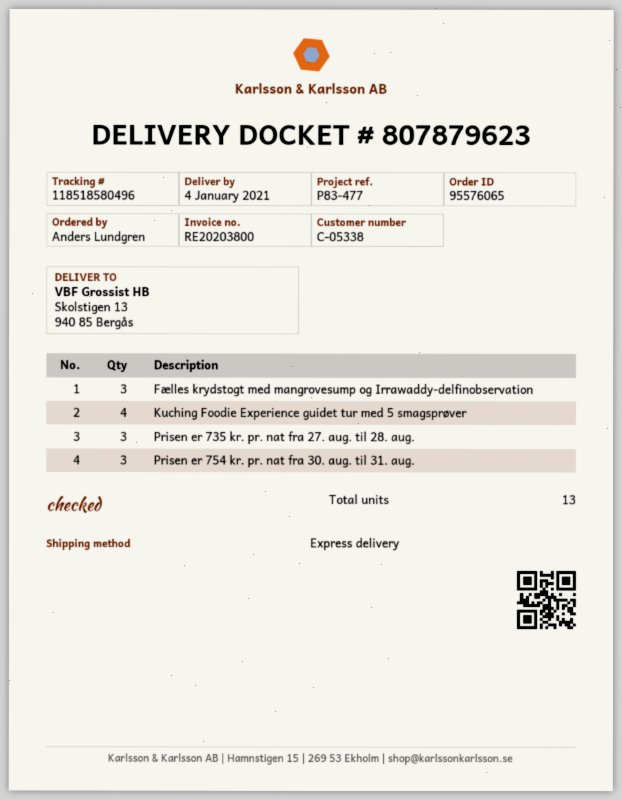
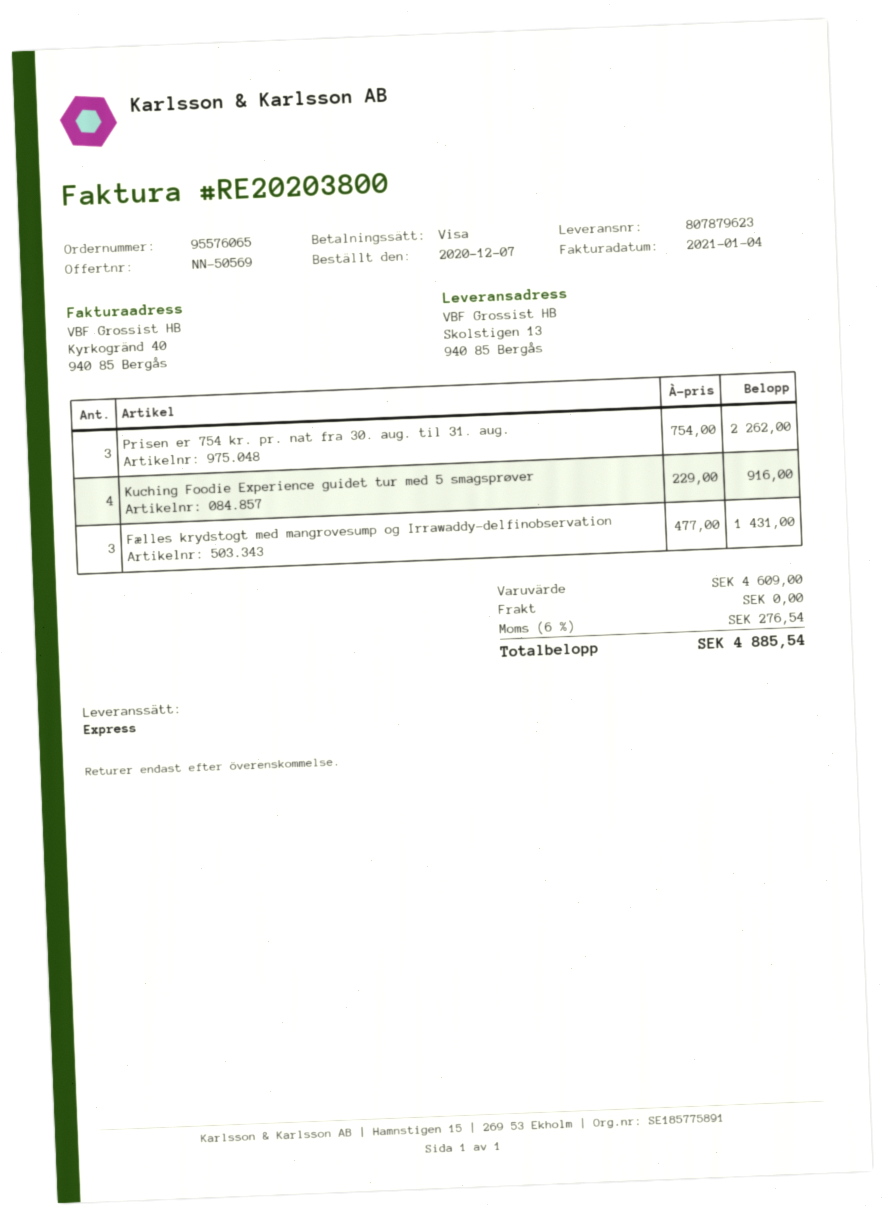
Prisen er 735 kr. pr. nat fra 27. aug. til 28. aug.: 3 -> none

